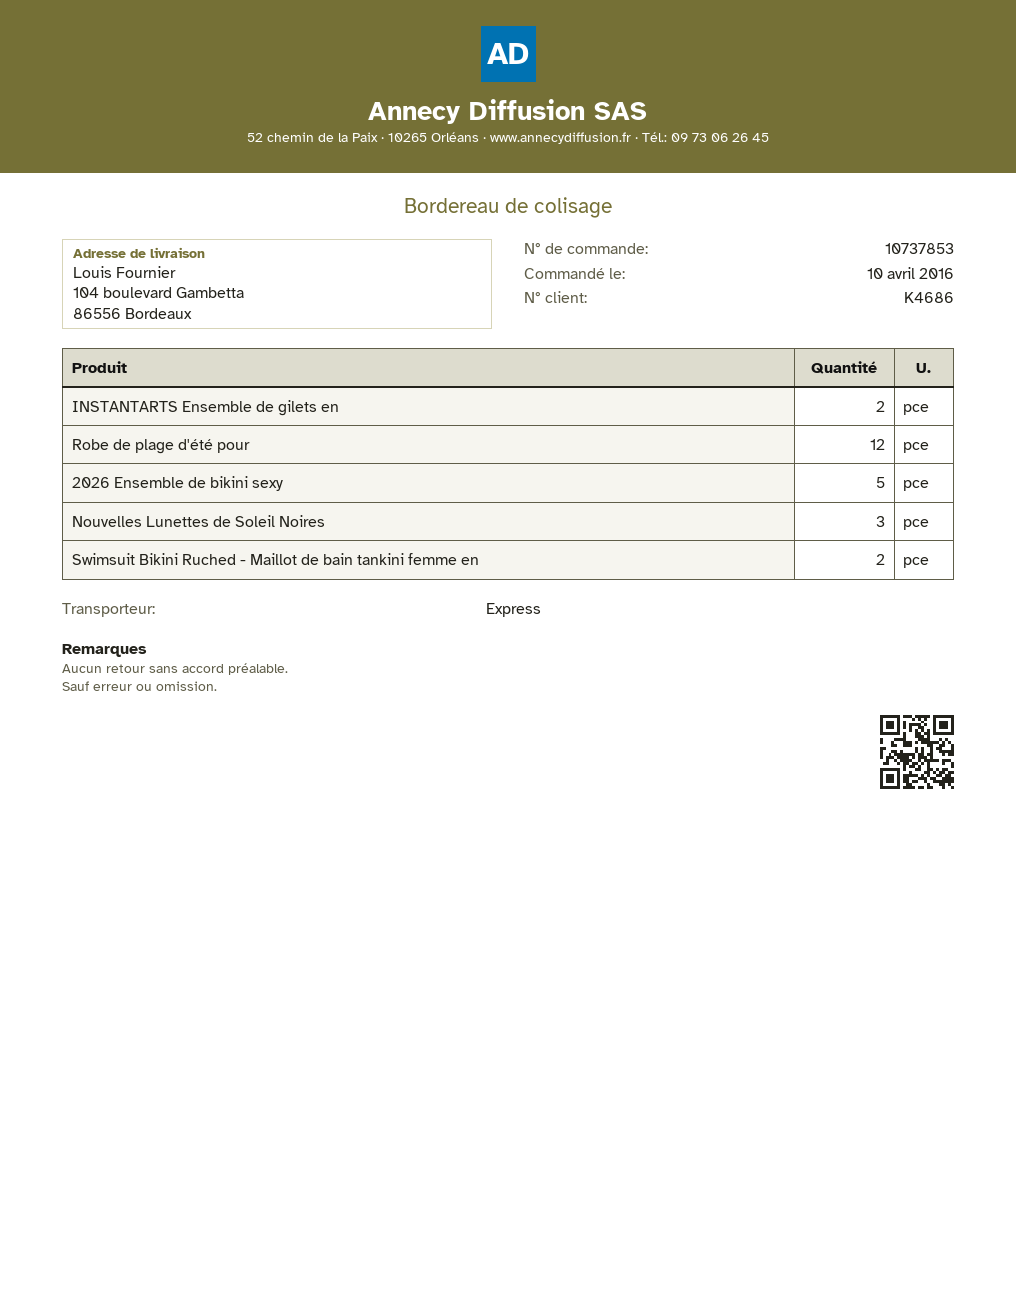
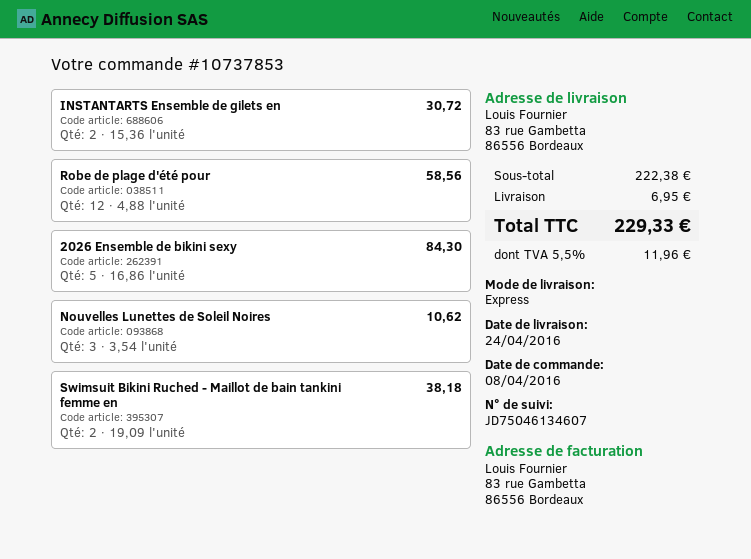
order date: 2016-04-10 -> 2016-04-08
ship to: 104 boulevard Gambetta, 86556 Bordeaux -> 83 rue Gambetta, 86556 Bordeaux

